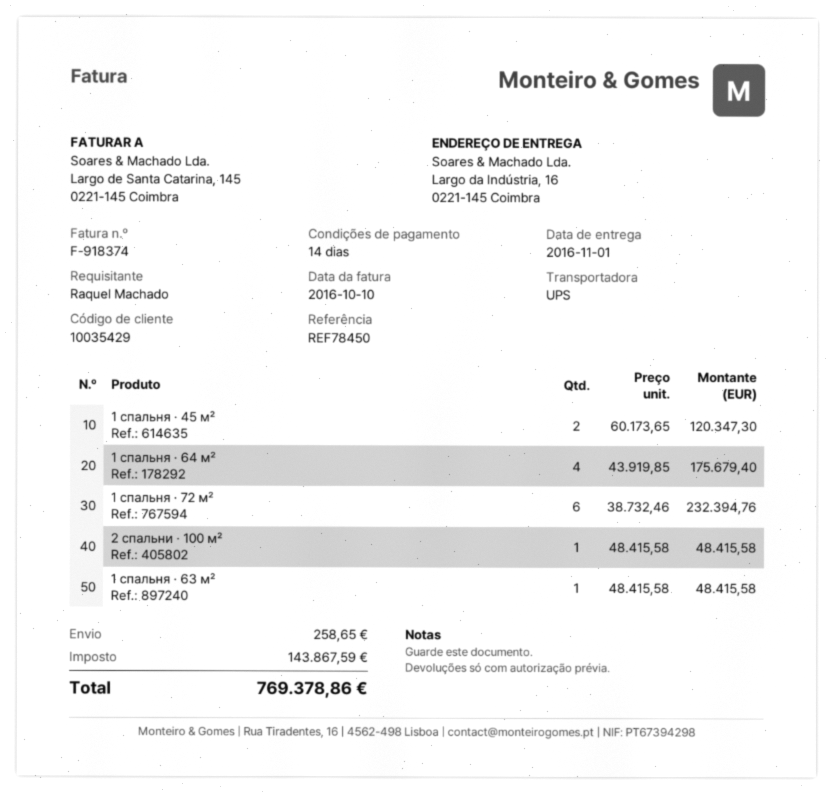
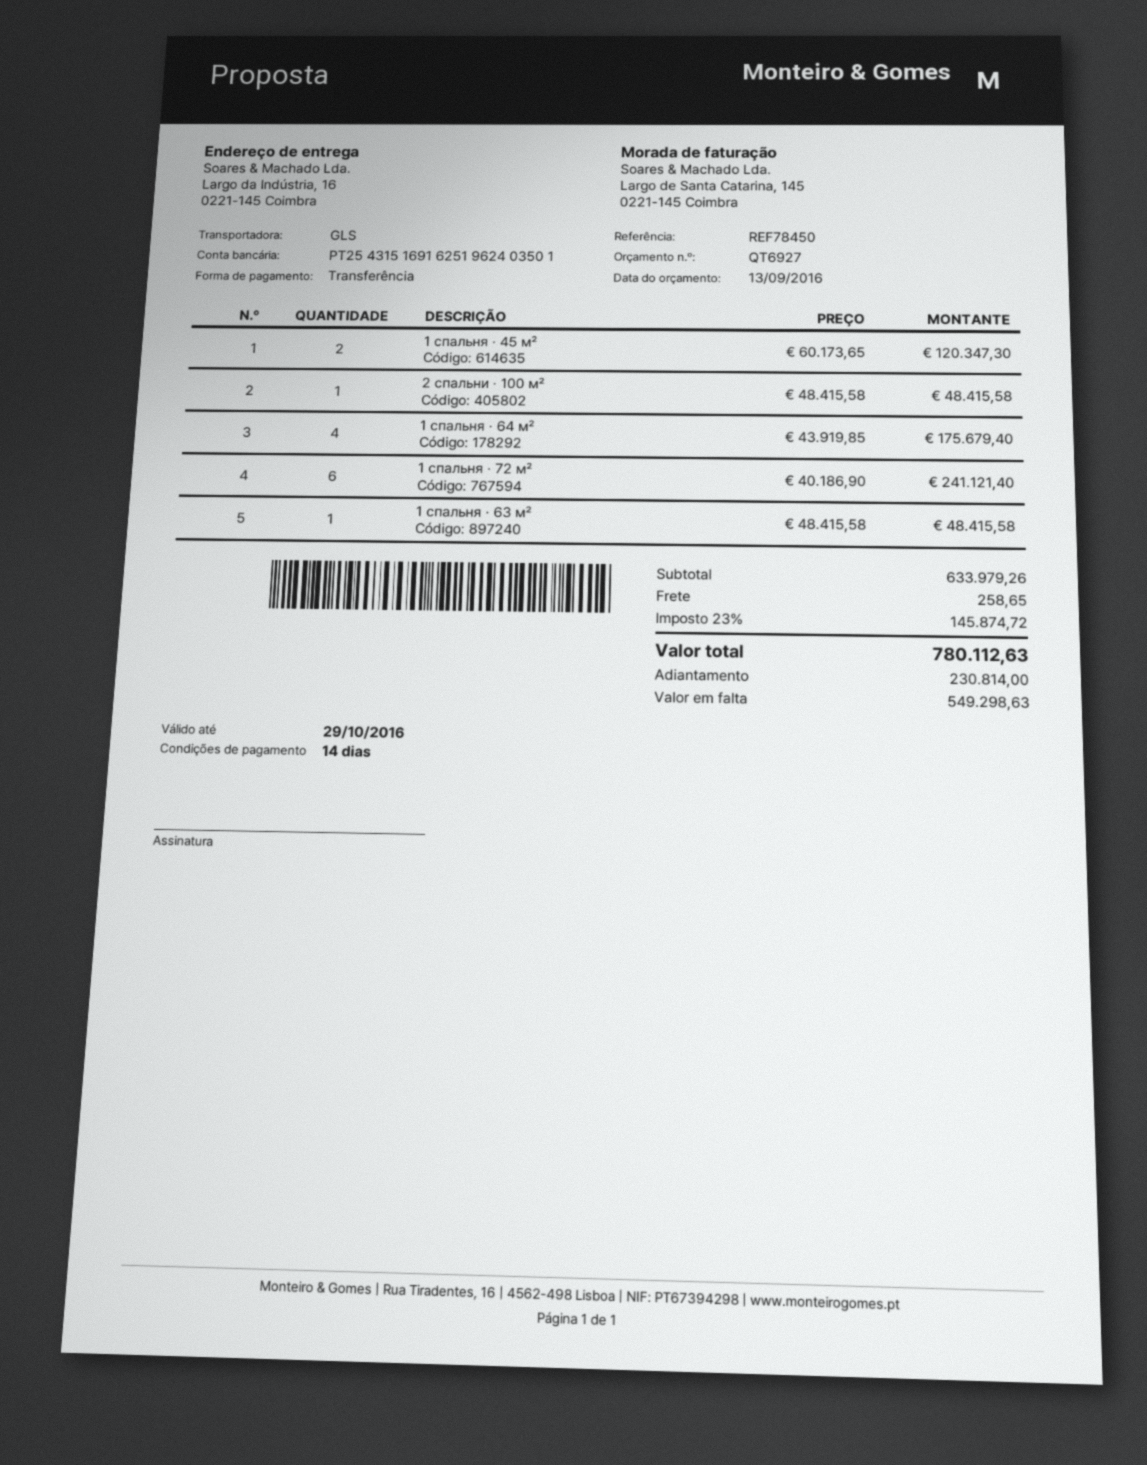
shipping method: UPS -> GLS
1 спальня · 72 м²: 6 x 38732.46 = 232394.76 -> 6 x 40186.90 = 241121.40
tax: 143867.59 -> 145874.72
total: 769378.86 -> 780112.63

